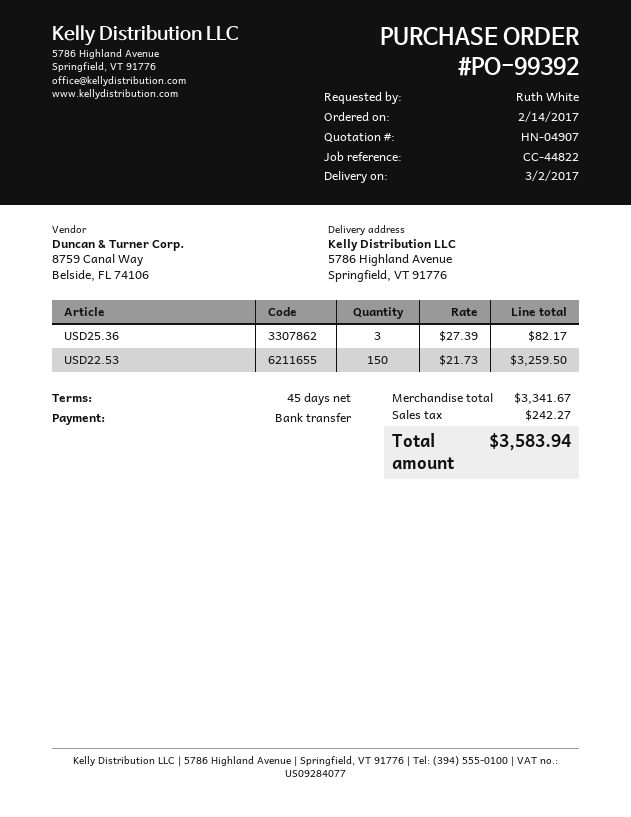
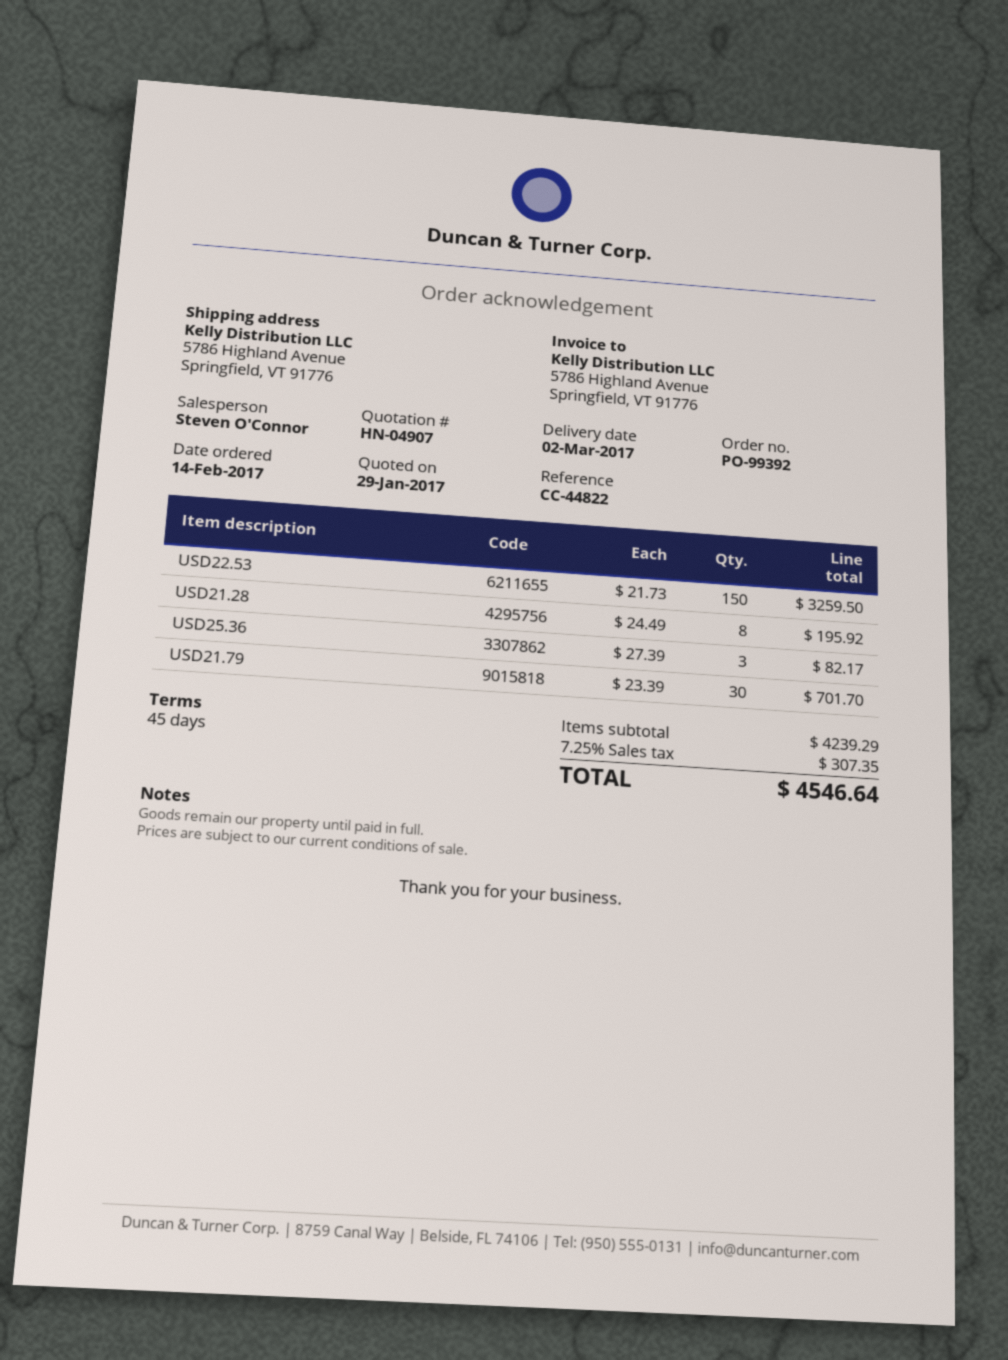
USD21.28: none -> 8 x 24.49 = 195.92
USD21.79: none -> 30 x 23.39 = 701.70
subtotal: 3341.67 -> 4239.29
tax: 242.27 -> 307.35
total: 3583.94 -> 4546.64

